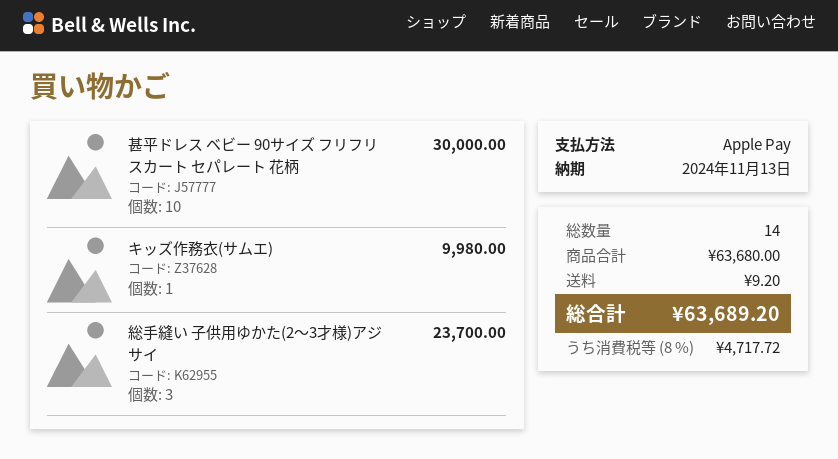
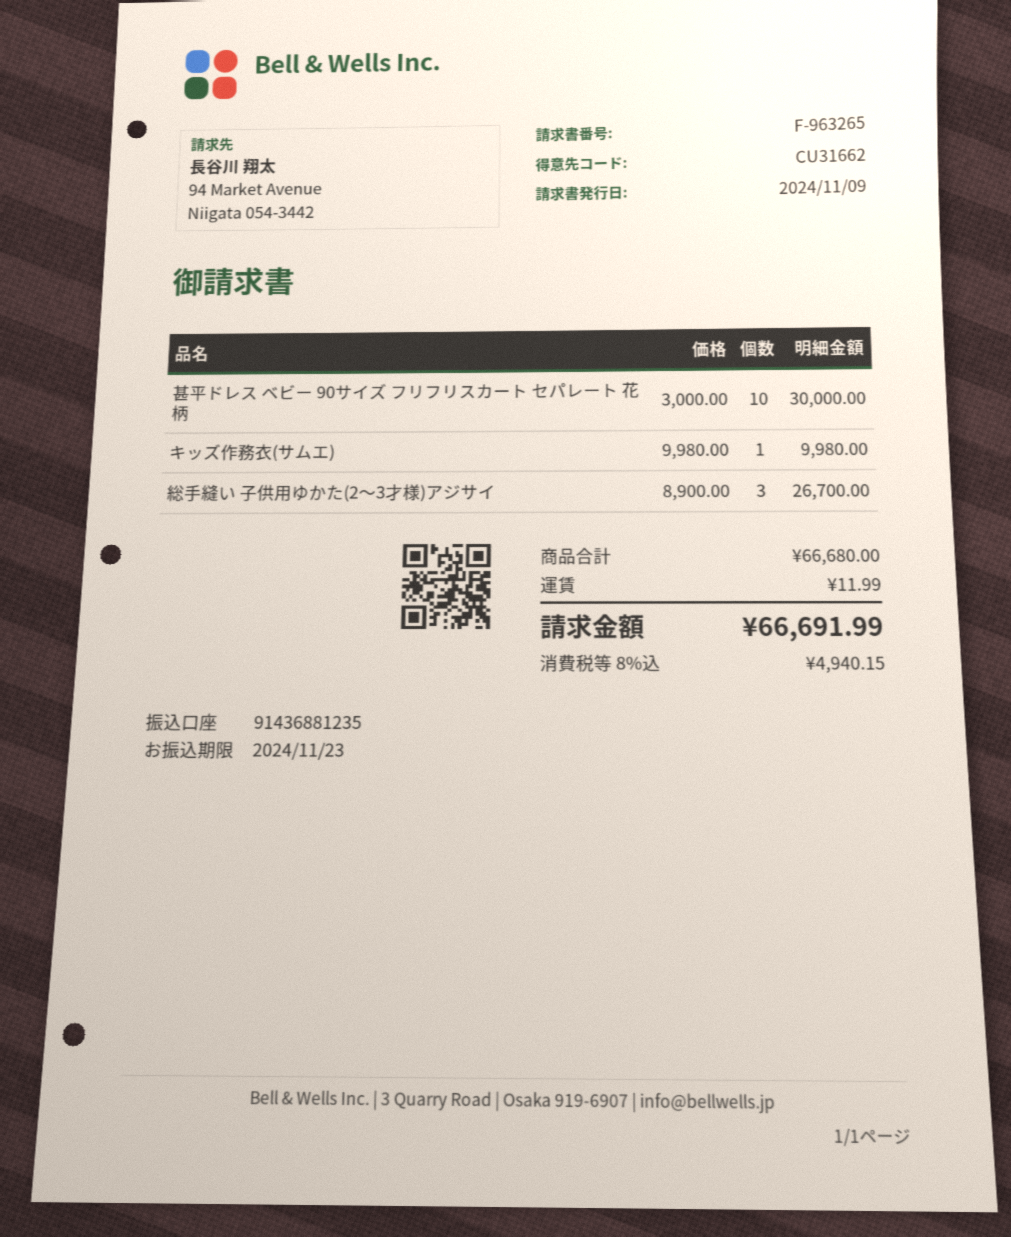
総手縫い 子供用ゆかた(2〜3才様)アジサイ: 3 for 23700.00 -> 3 for 26700.00
subtotal: 63680.00 -> 66680.00
shipping: 9.20 -> 11.99
tax: 8% = 4717.72 -> 8% = 4940.15
total: 63689.20 -> 66691.99

